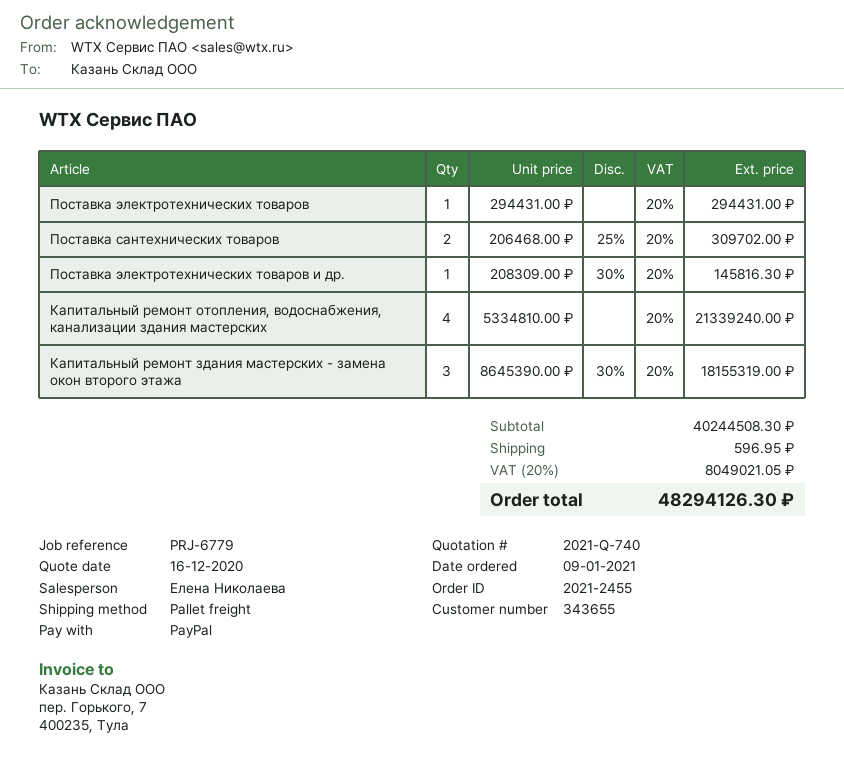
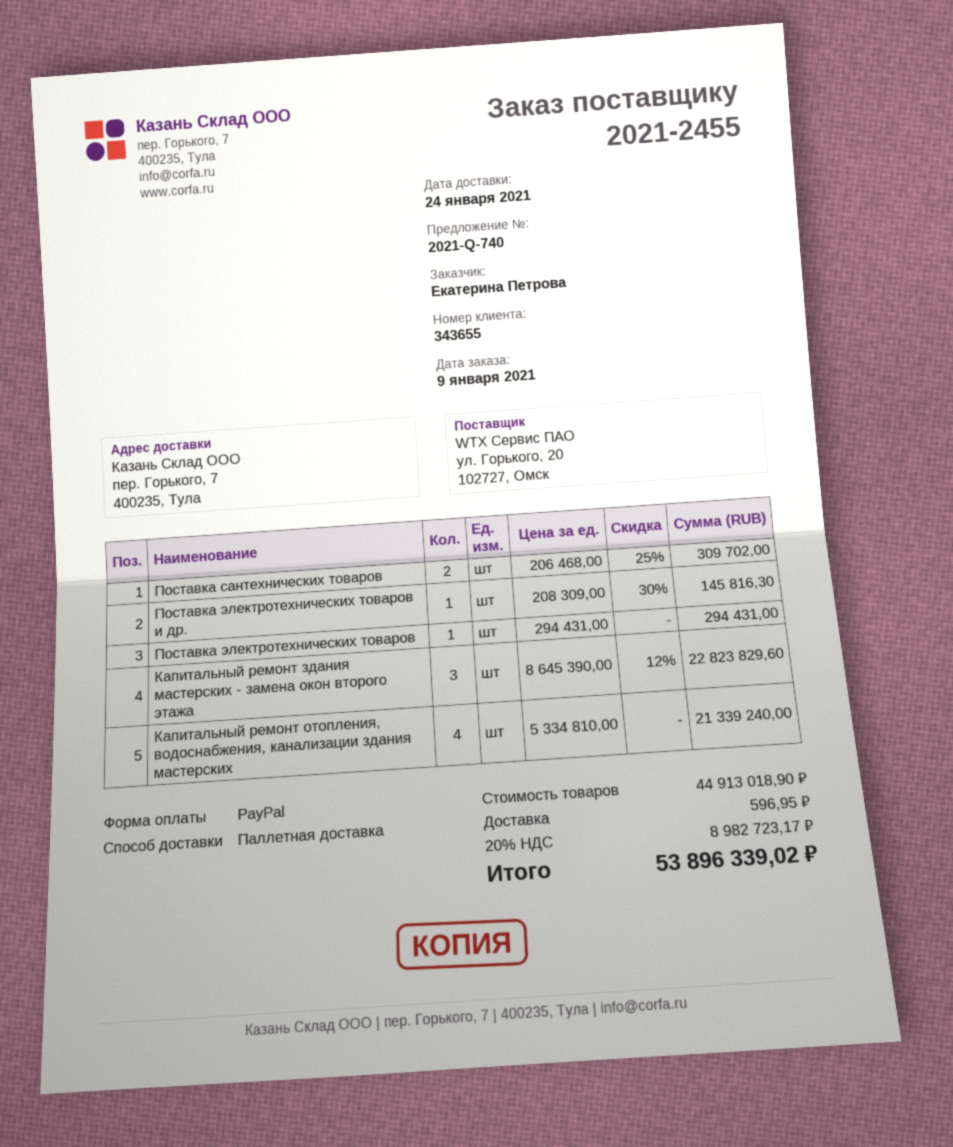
Капитальный ремонт здания мастерских - замена окон второго этажа: 3 x 8645390.00 - 30% = 18155319.00 -> 3 x 8645390.00 - 12% = 22823829.60
subtotal: 40244508.30 -> 44913018.90
tax: 20% = 8049021.05 -> 20% = 8982723.17
total: 48294126.30 -> 53896339.02

